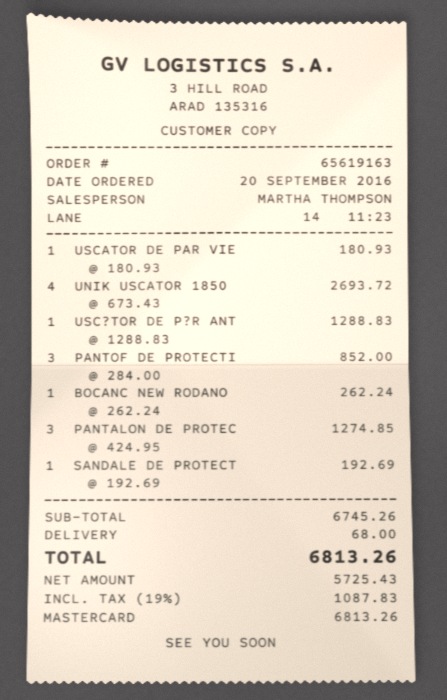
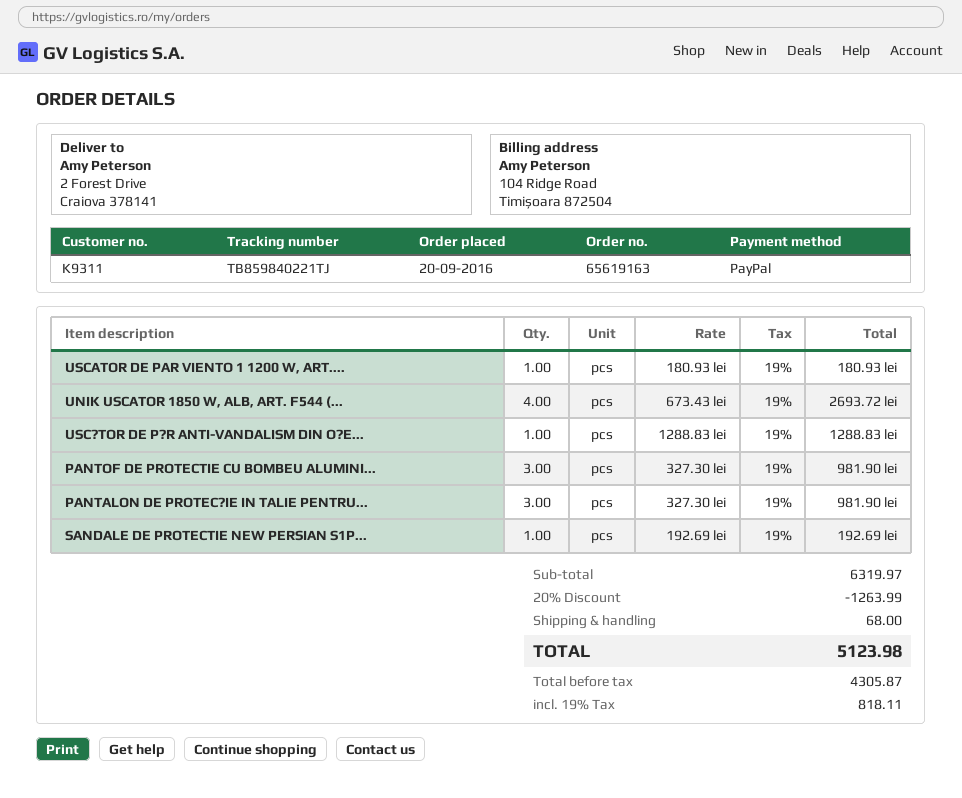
payment method: Mastercard -> PayPal
PANTOF DE PROTECTI: 3 x 284.00 = 852.00 -> 3 x 327.30 = 981.90
BOCANC NEW RODANO: 1 x 262.24 = 262.24 -> none
PANTALON DE PROTEC: 3 x 424.95 = 1274.85 -> 3 x 327.30 = 981.90
subtotal: 6745.26 -> 6319.97
discount: none -> 20% = 1263.99
net: 5725.43 -> 4305.87
tax: 19% = 1087.83 -> 19% = 818.11
total: 6813.26 -> 5123.98

